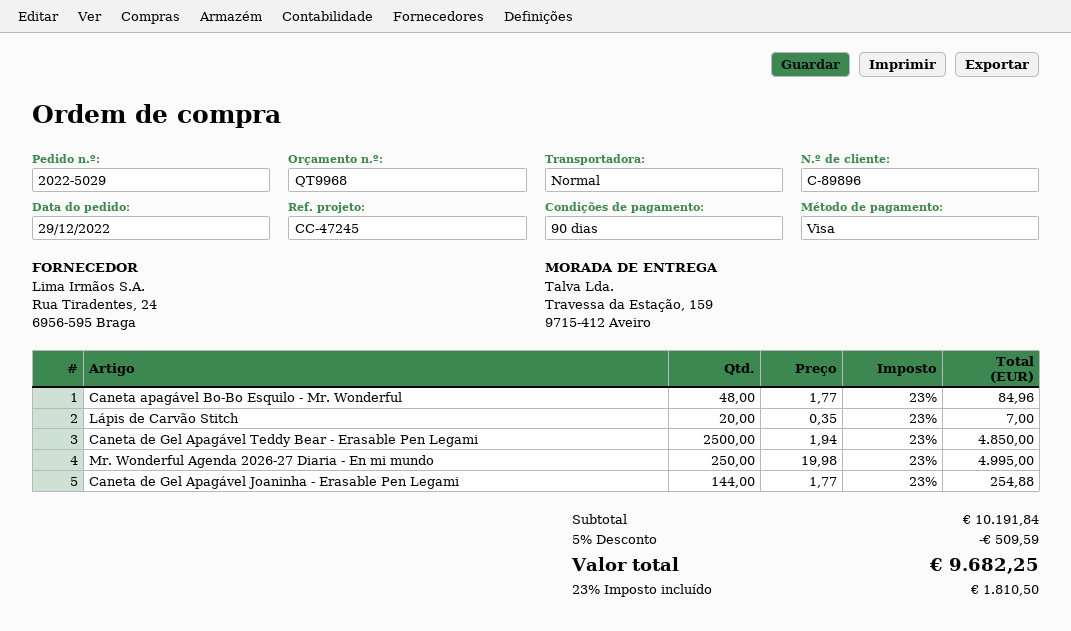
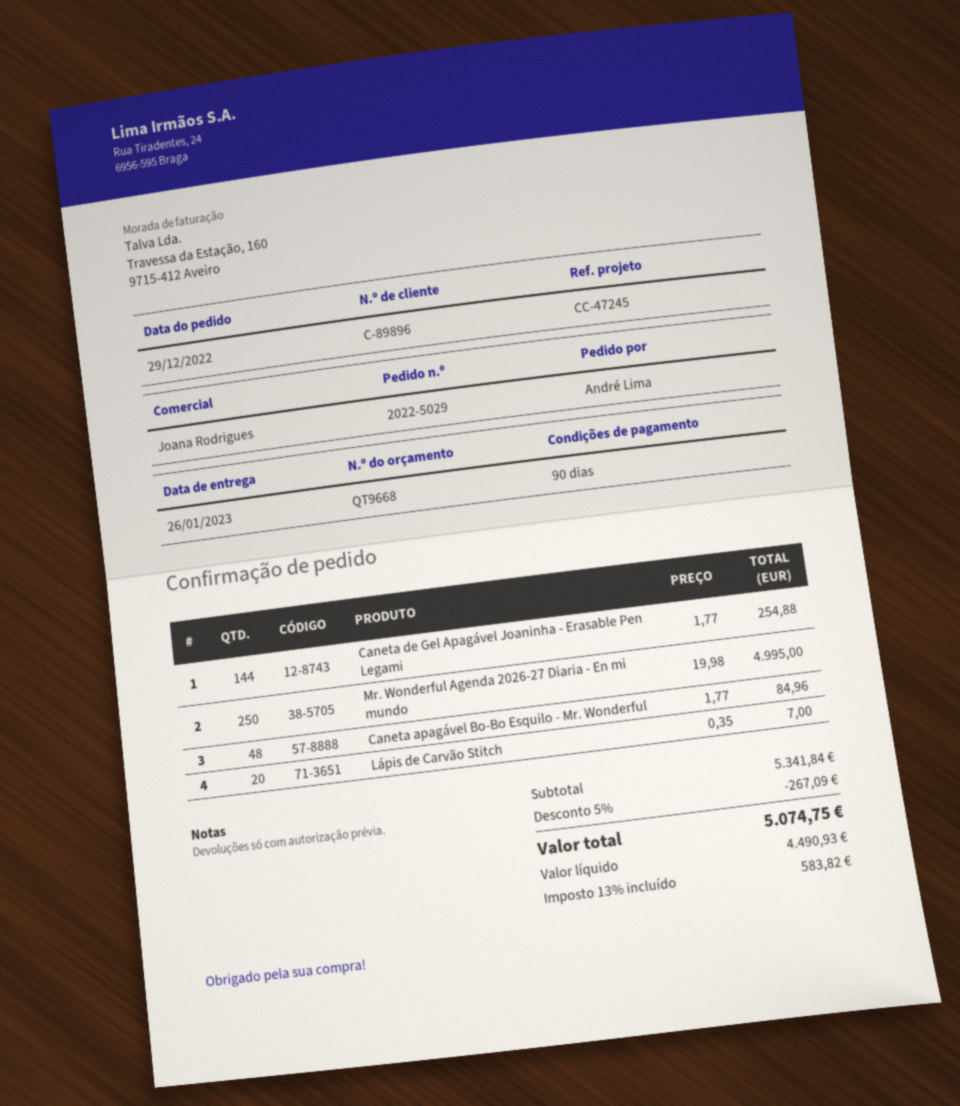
quote number: QT9968 -> QT9668
Caneta de Gel Apagável Teddy Bear - Erasable Pen Legami: 2500 x 1.94 = 4850.00 -> none
subtotal: 10191.84 -> 5341.84
discount: 5% = 509.59 -> 5% = 267.09
tax: 23% = 1810.50 -> 13% = 583.82
total: 9682.25 -> 5074.75

